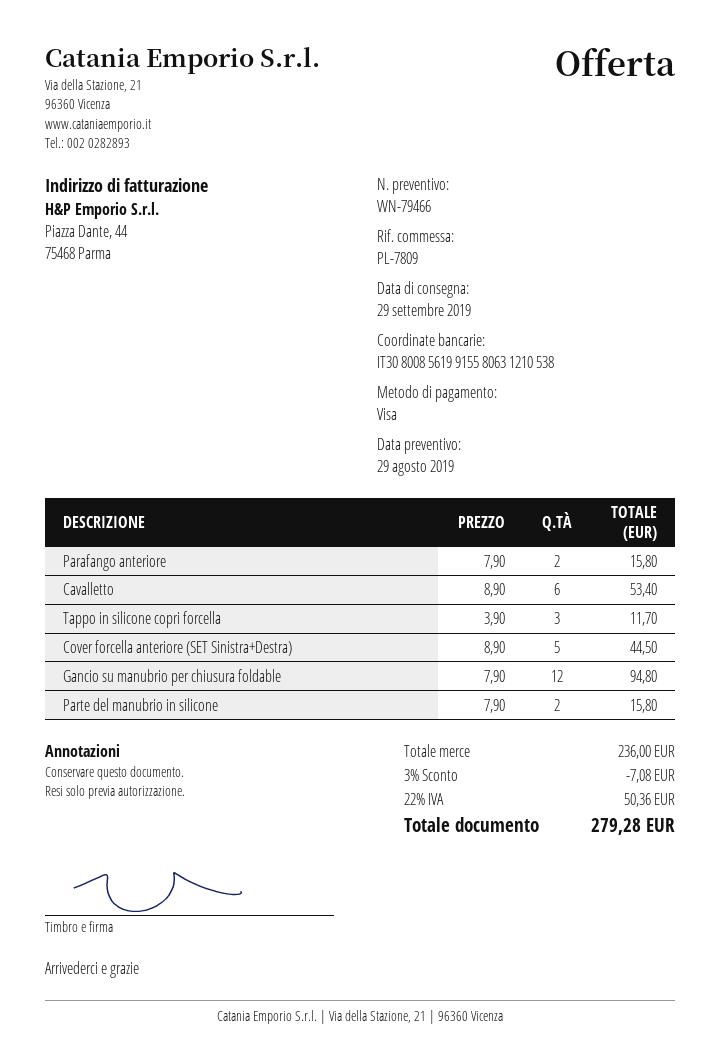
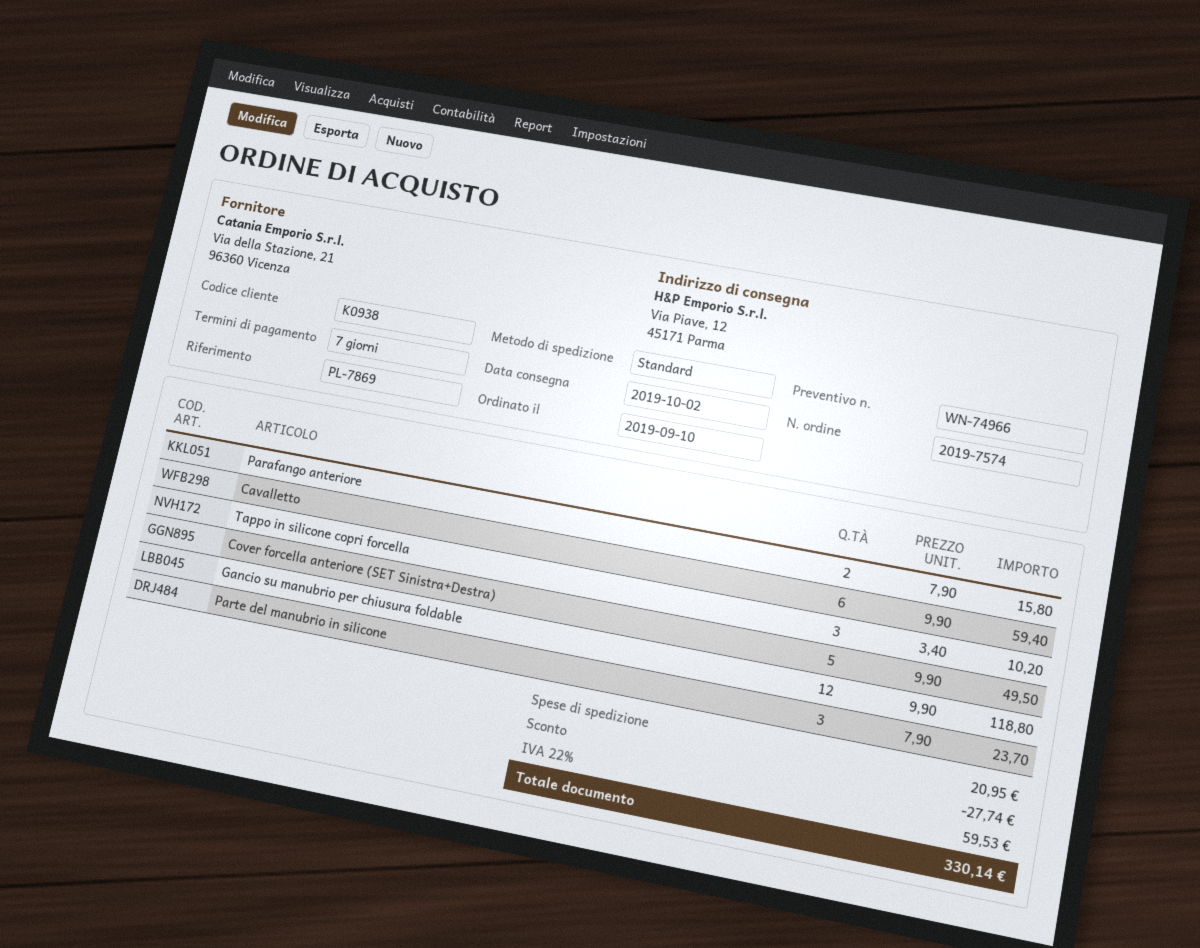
quote number: WN-79466 -> WN-74966
delivery date: 2019-09-29 -> 2019-10-02
reference: PL-7809 -> PL-7869
Cavalletto: 6 x 8.90 = 53.40 -> 6 x 9.90 = 59.40
Tappo in silicone copri forcella: 3 x 3.90 = 11.70 -> 3 x 3.40 = 10.20
Cover forcella anteriore (SET Sinistra+Destra): 5 x 8.90 = 44.50 -> 5 x 9.90 = 49.50
Gancio su manubrio per chiusura foldable: 12 x 7.90 = 94.80 -> 12 x 9.90 = 118.80
Parte del manubrio in silicone: 2 x 7.90 = 15.80 -> 3 x 7.90 = 23.70
discount: 7.08 -> 27.74
shipping: none -> 20.95
tax: 22% = 50.36 -> 22% = 59.53
total: 279.28 -> 330.14

